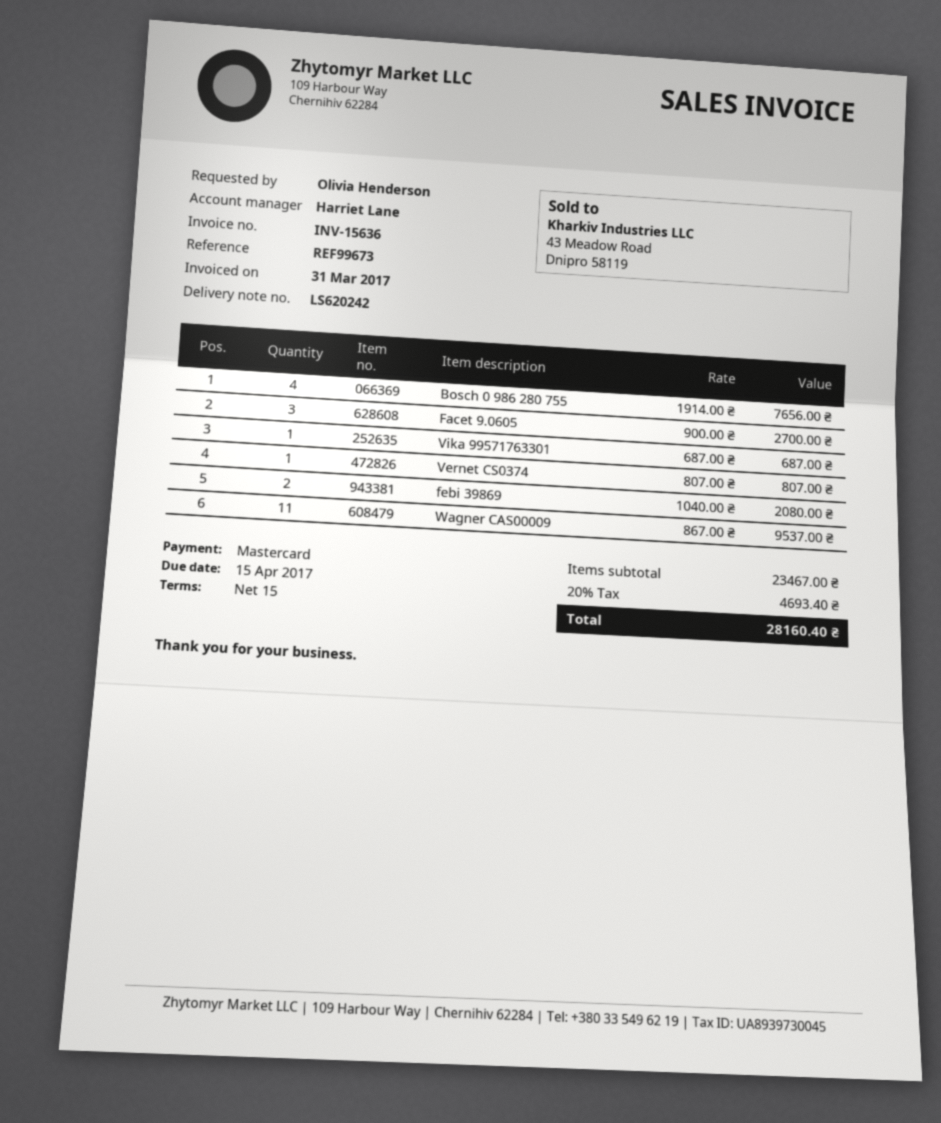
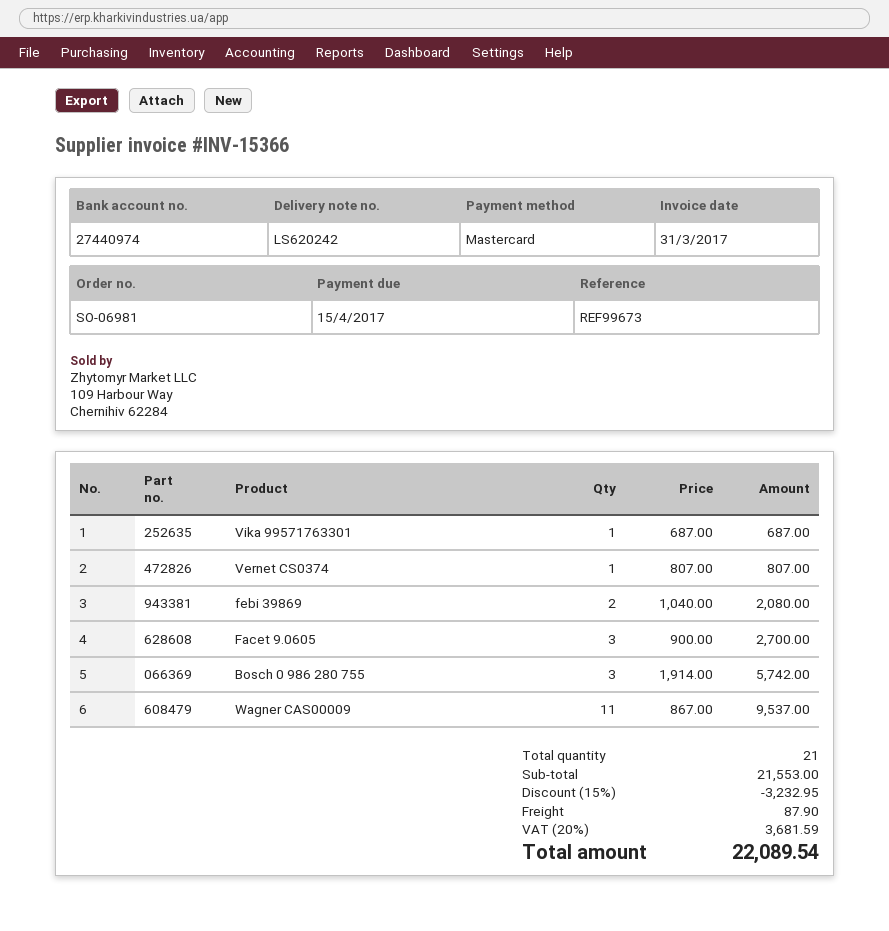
invoice number: INV-15636 -> INV-15366
Bosch 0 986 280 755: 4 x 1914.00 = 7656.00 -> 3 x 1914.00 = 5742.00
subtotal: 23467.00 -> 21553.00
discount: none -> 15% = 3232.95
shipping: none -> 87.90
tax: 20% = 4693.40 -> 20% = 3681.59
total: 28160.40 -> 22089.54

